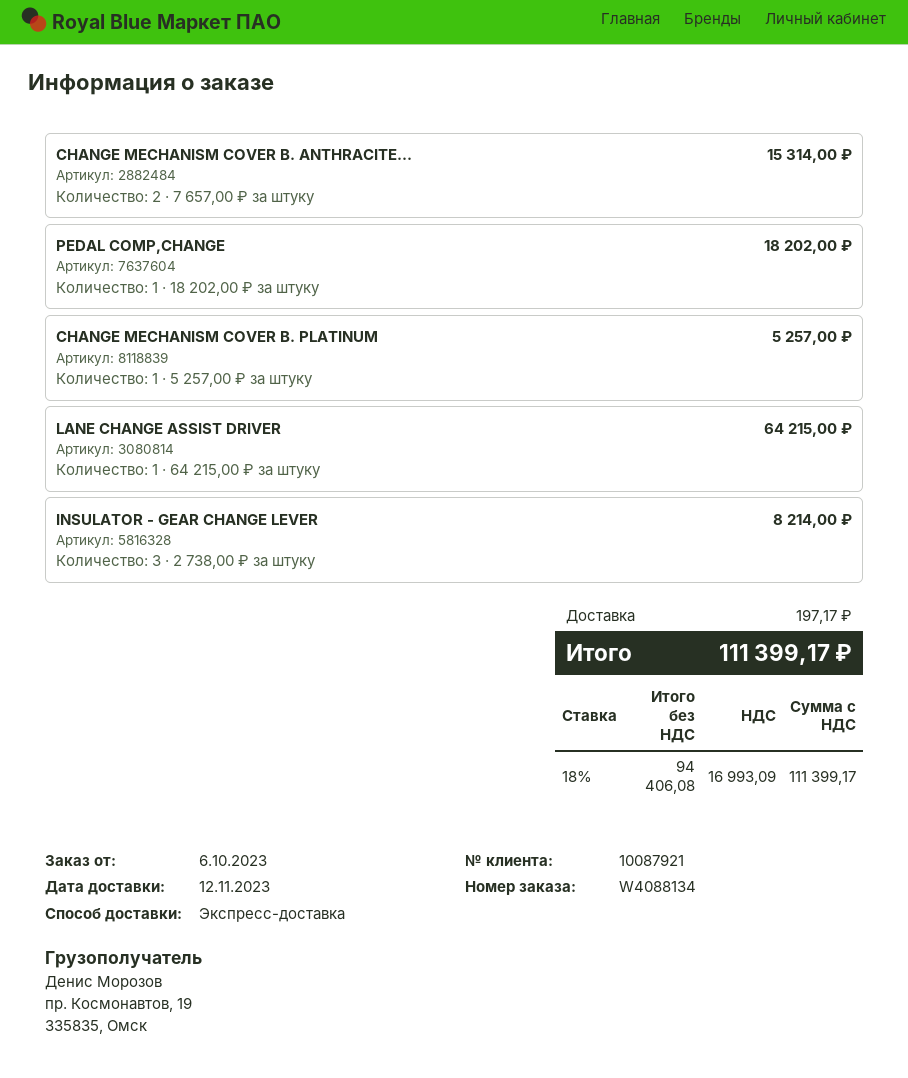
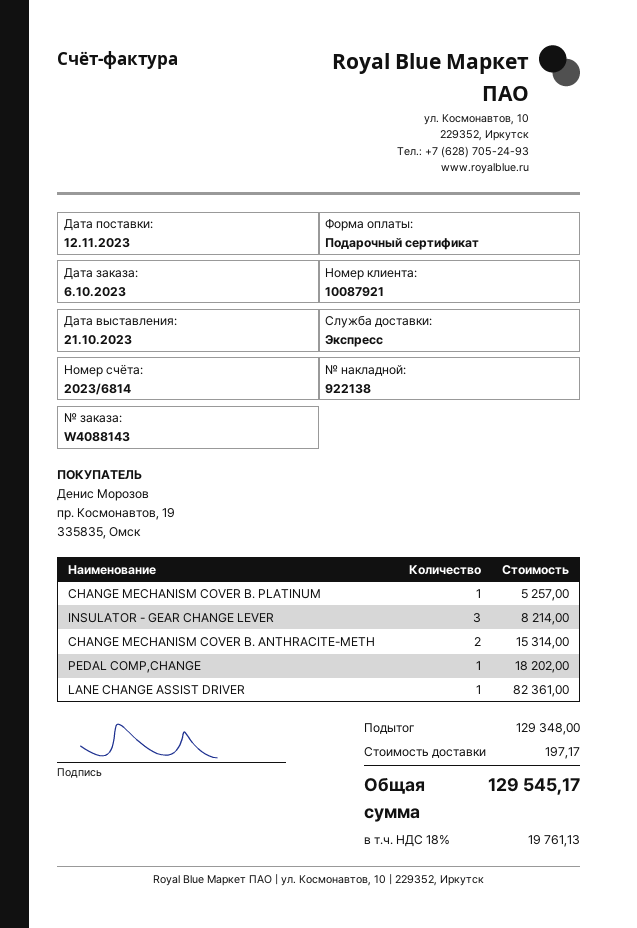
order number: W4088134 -> W4088143
LANE CHANGE ASSIST DRIVER: 1 for 64215.00 -> 1 for 82361.00
tax: 18% = 16993.09 -> 18% = 19761.13
total: 111399.17 -> 129545.17

